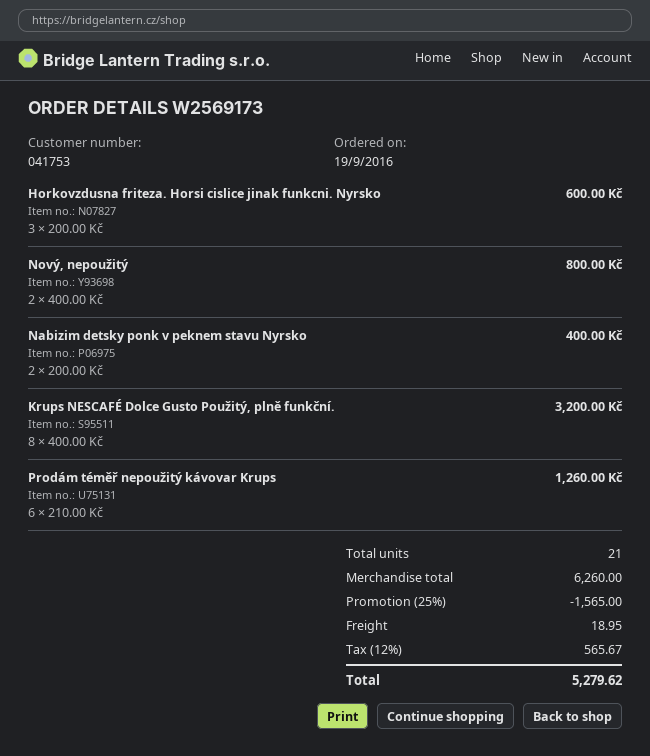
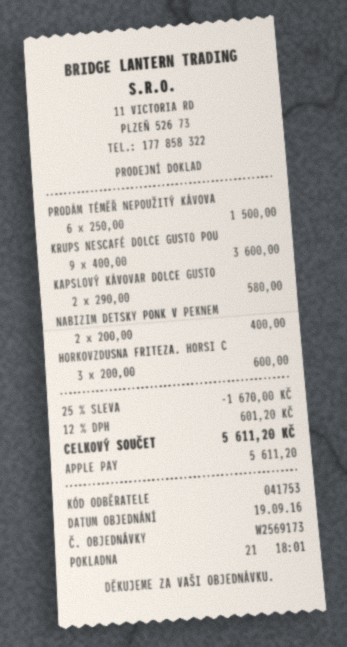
Nový, nepoužitý: 2 x 400.00 = 800.00 -> none
Krups NESCAFÉ Dolce Gusto Použitý, plně funkční.: 8 x 400.00 = 3200.00 -> 9 x 400.00 = 3600.00
Prodám téměř nepoužitý kávovar Krups: 6 x 210.00 = 1260.00 -> 6 x 250.00 = 1500.00
KAPSLOVÝ KÁVOVAR DOLCE GUSTO: none -> 2 x 290.00 = 580.00
discount: 25% = 1565.00 -> 25% = 1670.00
shipping: 18.95 -> none
tax: 12% = 565.67 -> 12% = 601.20
total: 5279.62 -> 5611.20

